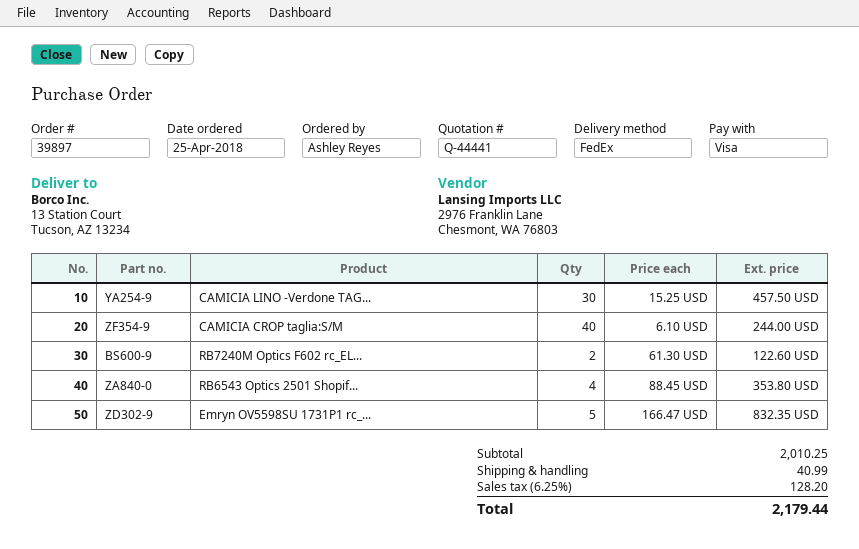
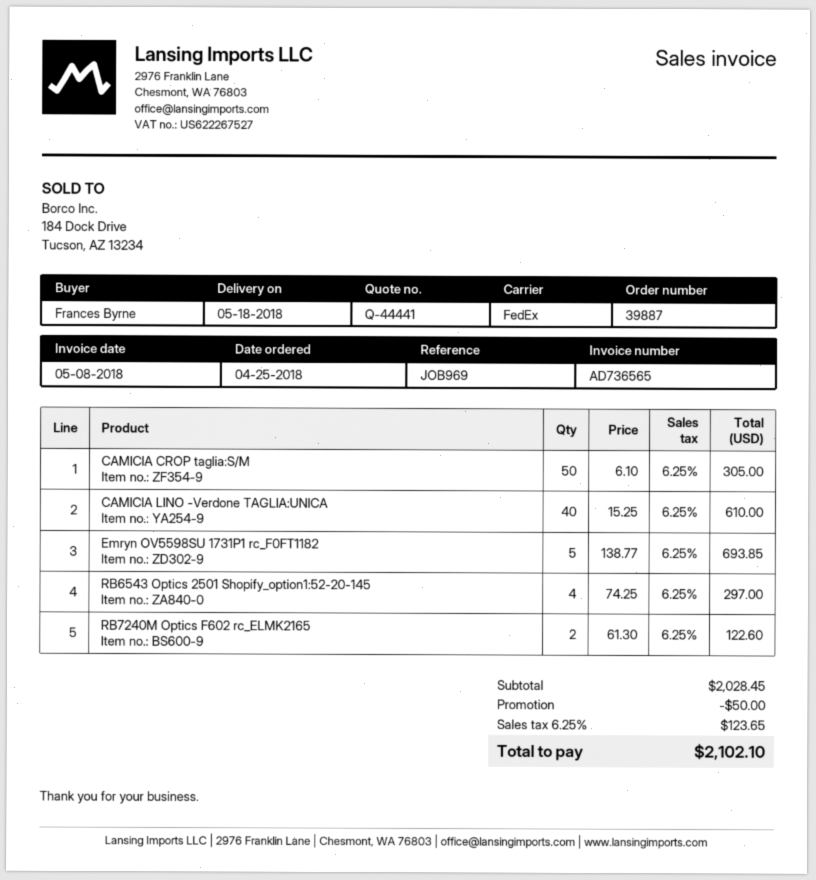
order number: 39897 -> 39887
ordered by: Ashley Reyes -> Frances Byrne
CAMICIA LINO -Verdone TAG...: 30 x 15.25 = 457.50 -> 40 x 15.25 = 610.00
CAMICIA CROP taglia:S/M: 40 x 6.10 = 244.00 -> 50 x 6.10 = 305.00
RB6543 Optics 2501 Shopif...: 4 x 88.45 = 353.80 -> 4 x 74.25 = 297.00
Emryn OV5598SU 1731P1 rc_...: 5 x 166.47 = 832.35 -> 5 x 138.77 = 693.85
subtotal: 2010.25 -> 2028.45
discount: none -> 50.00
shipping: 40.99 -> none
tax: 6.25% = 128.20 -> 6.25% = 123.65
total: 2179.44 -> 2102.10

